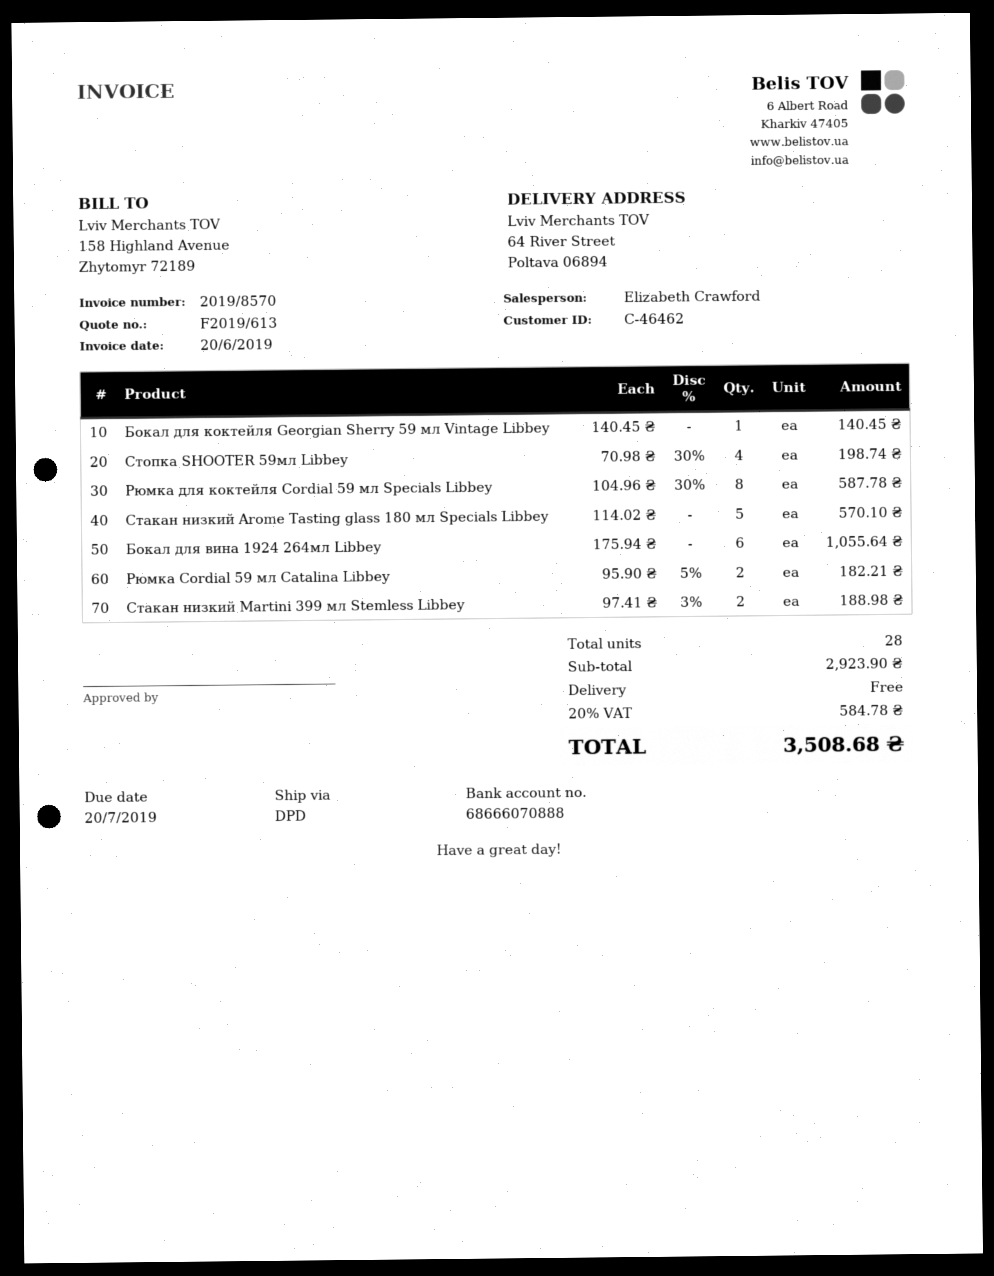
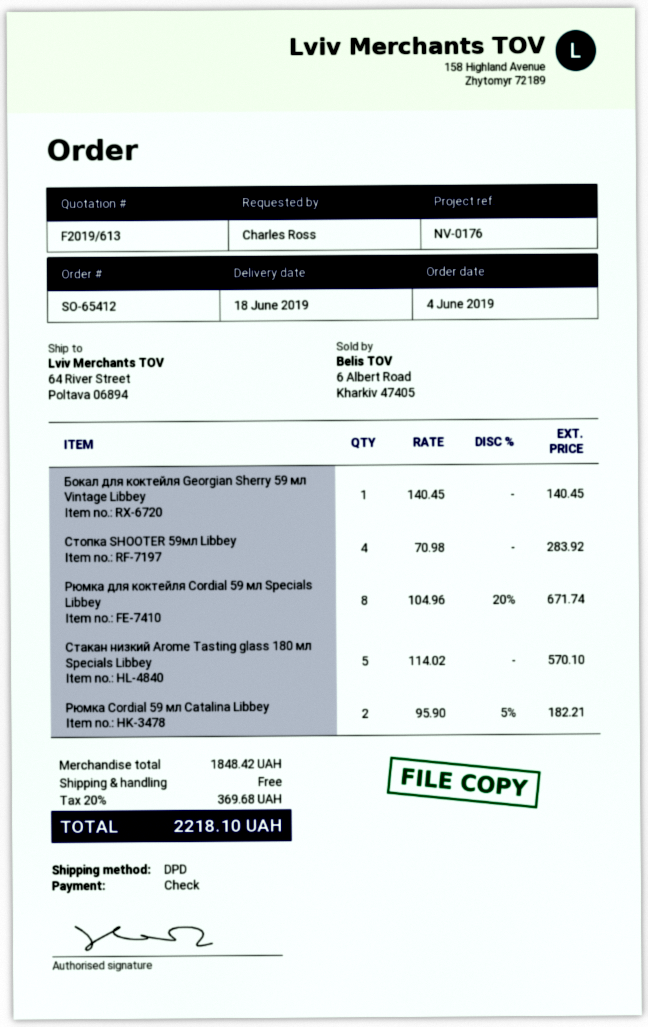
Стопка SHOOTER 59мл Libbey: 4 x 70.98 - 30% = 198.74 -> 4 x 70.98 = 283.92
Рюмка для коктейля Cordial 59 мл Specials Libbey: 8 x 104.96 - 30% = 587.78 -> 8 x 104.96 - 20% = 671.74
Бокал для вина 1924 264мл Libbey: 6 x 175.94 = 1055.64 -> none
Стакан низкий Martini 399 мл Stemless Libbey: 2 x 97.41 - 3% = 188.98 -> none
subtotal: 2923.90 -> 1848.42
tax: 20% = 584.78 -> 20% = 369.68
total: 3508.68 -> 2218.10

